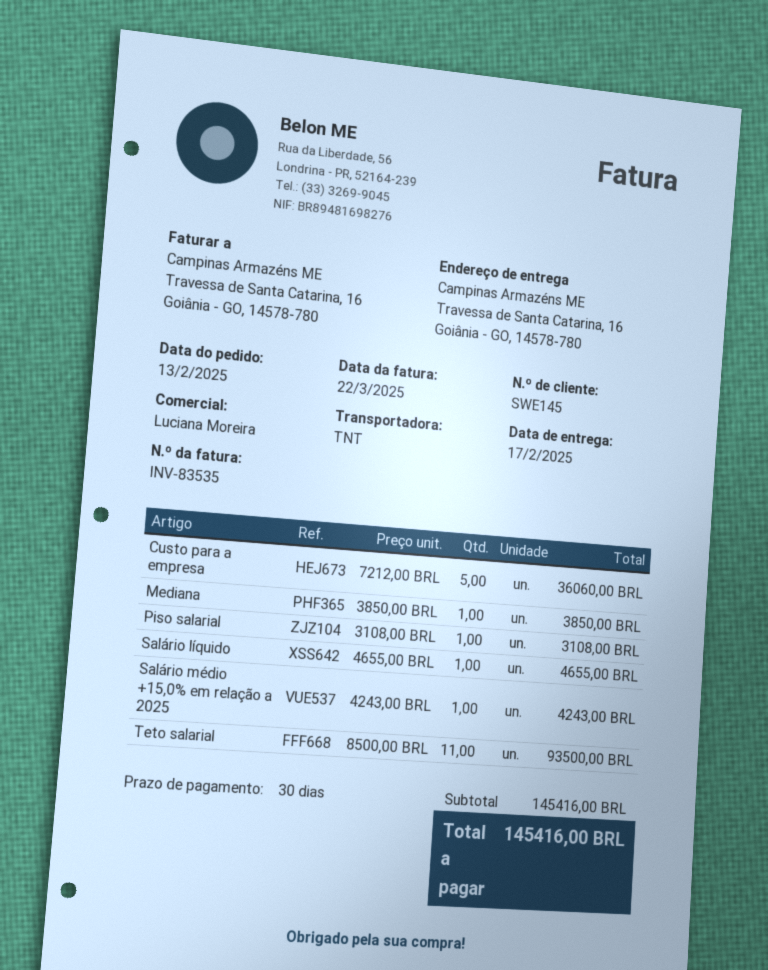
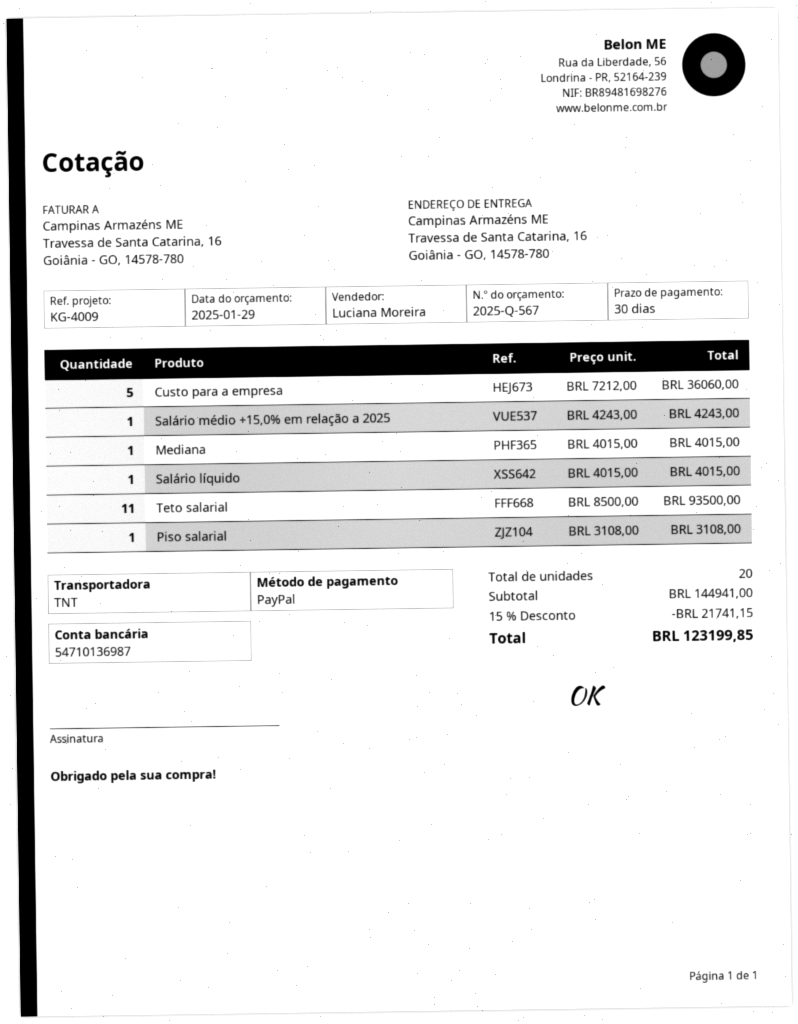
Mediana: 1 x 3850.00 = 3850.00 -> 1 x 4015.00 = 4015.00
Salário líquido: 1 x 4655.00 = 4655.00 -> 1 x 4015.00 = 4015.00
subtotal: 145416.00 -> 144941.00
discount: none -> 15% = 21741.15
total: 145416.00 -> 123199.85

